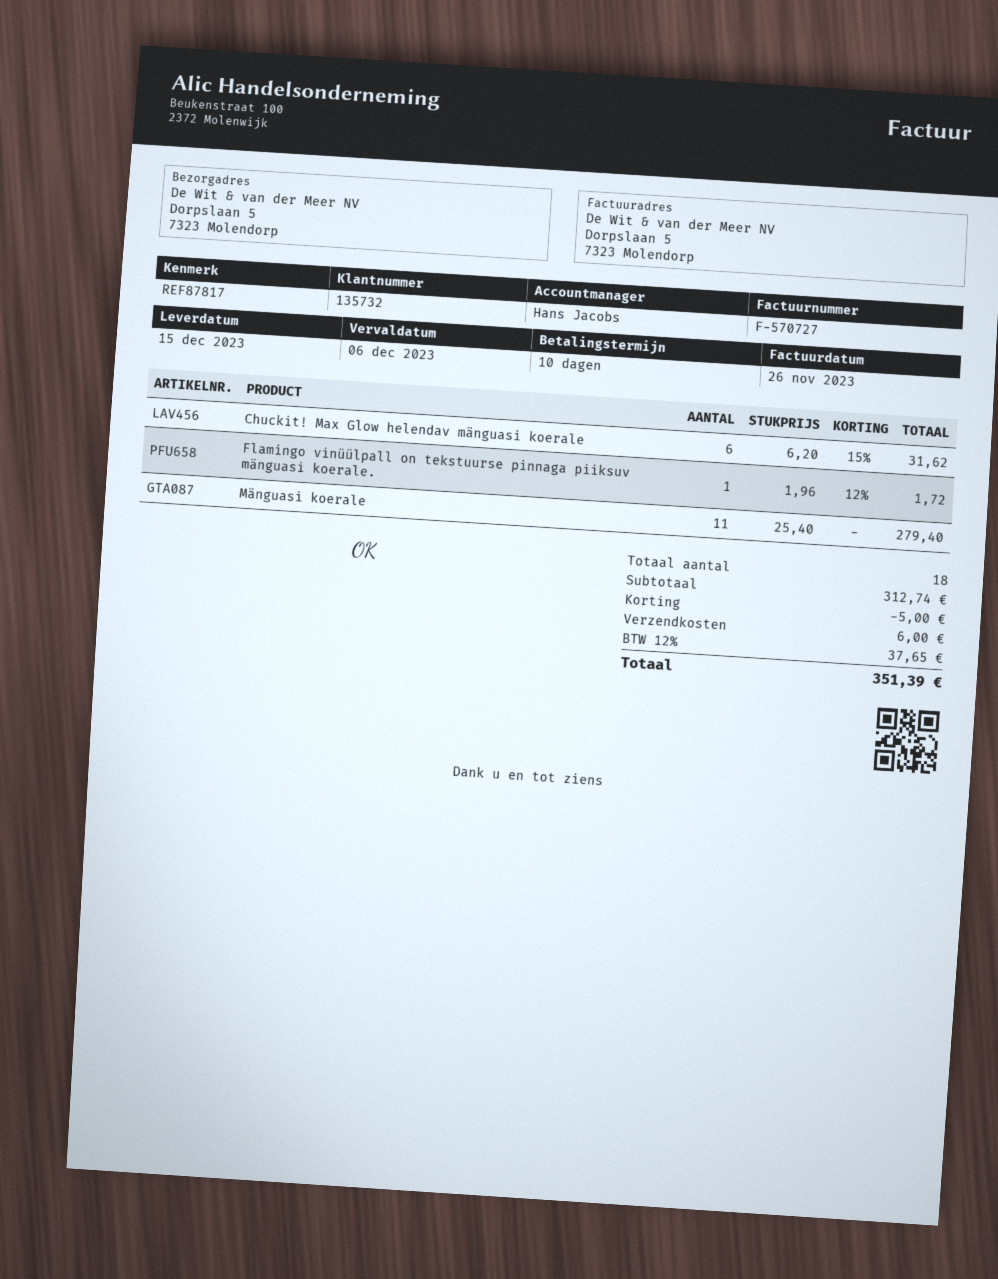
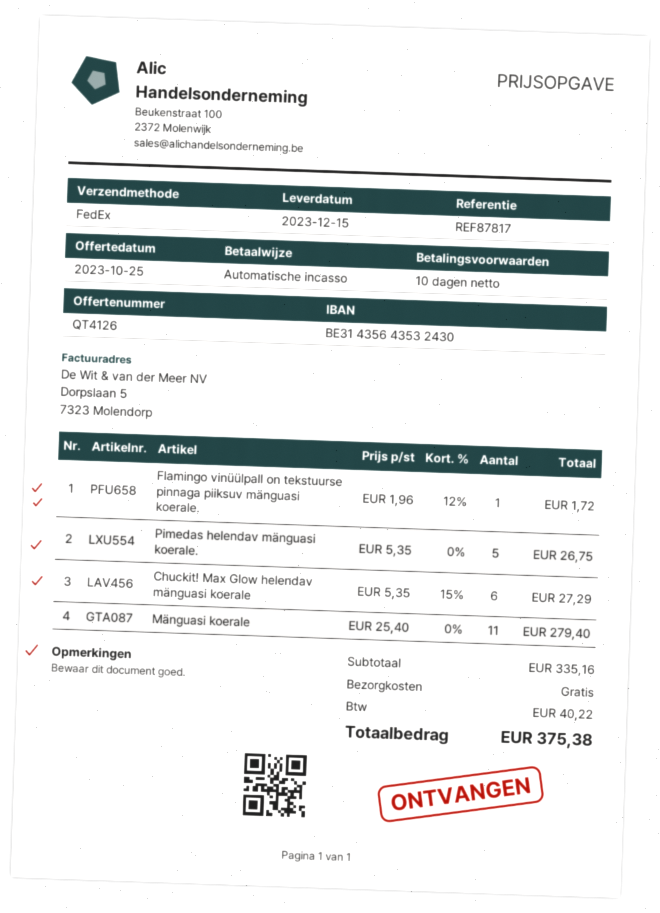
Chuckit! Max Glow helendav mänguasi koerale: 6 x 6.20 - 15% = 31.62 -> 6 x 5.35 - 15% = 27.29
Pimedas helendav mänguasi koerale.: none -> 5 x 5.35 = 26.75
subtotal: 312.74 -> 335.16
discount: 5.00 -> none
shipping: 6.00 -> 0.00
tax: 37.65 -> 40.22
total: 351.39 -> 375.38

